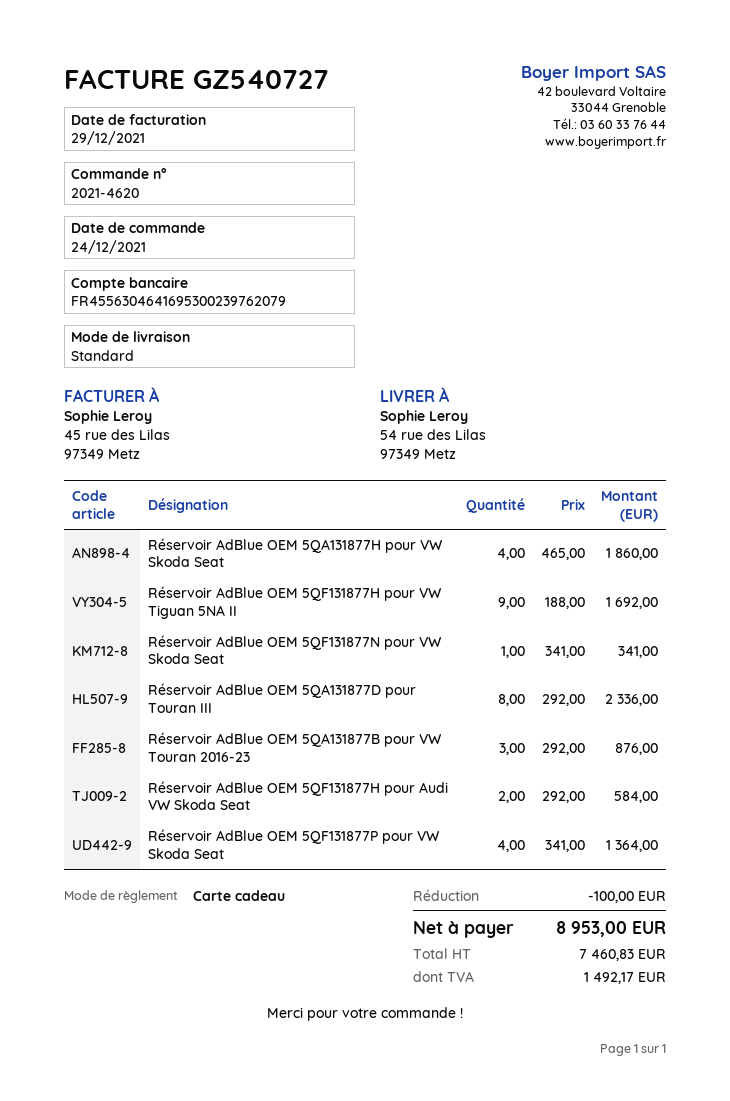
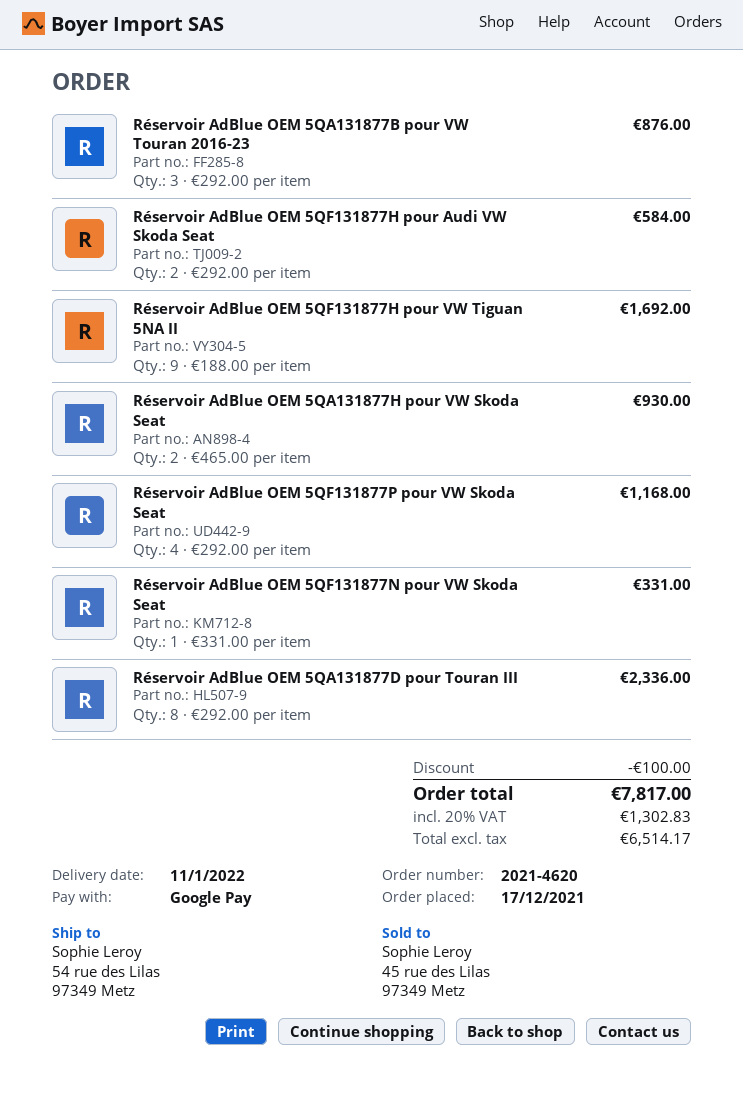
order date: 2021-12-24 -> 2021-12-17
payment method: gift card -> Google Pay
Réservoir AdBlue OEM 5QA131877H pour VW Skoda Seat: 4 x 465.00 = 1860.00 -> 2 x 465.00 = 930.00
Réservoir AdBlue OEM 5QF131877N pour VW Skoda Seat: 1 x 341.00 = 341.00 -> 1 x 331.00 = 331.00
Réservoir AdBlue OEM 5QF131877P pour VW Skoda Seat: 4 x 341.00 = 1364.00 -> 4 x 292.00 = 1168.00
net: 7460.83 -> 6514.17
tax: 1492.17 -> 1302.83
total: 8953.00 -> 7817.00

